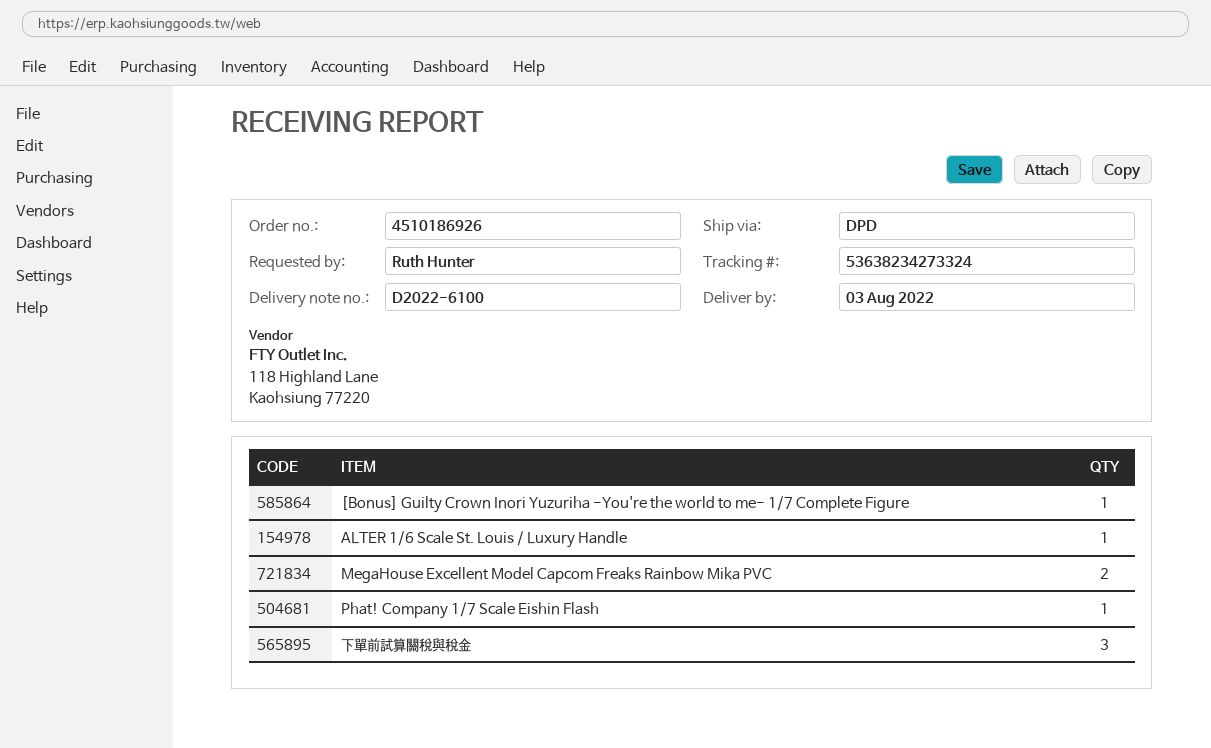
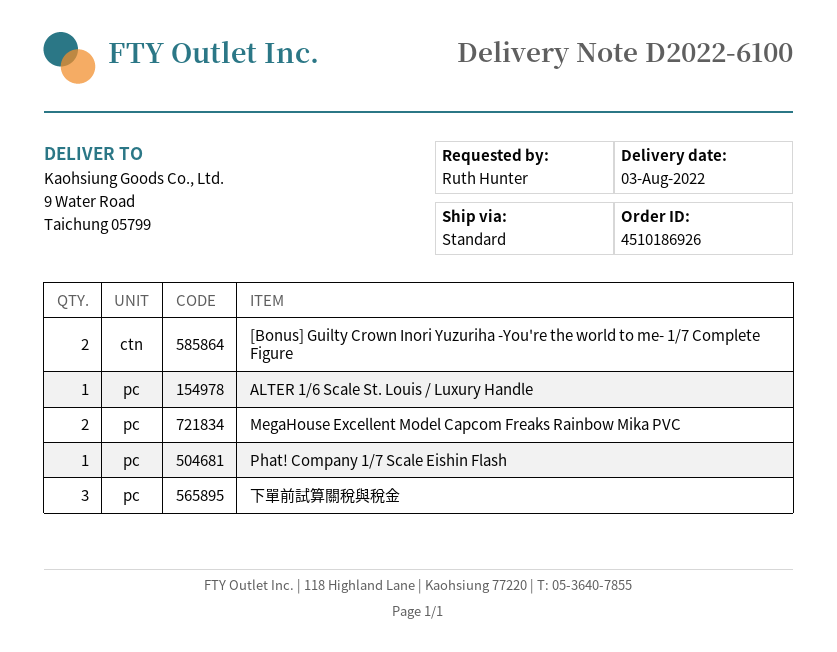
shipping method: DPD -> standard
[Bonus] Guilty Crown Inori Yuzuriha -You're the world to me- 1/7 Complete Figure: 1 -> 2

